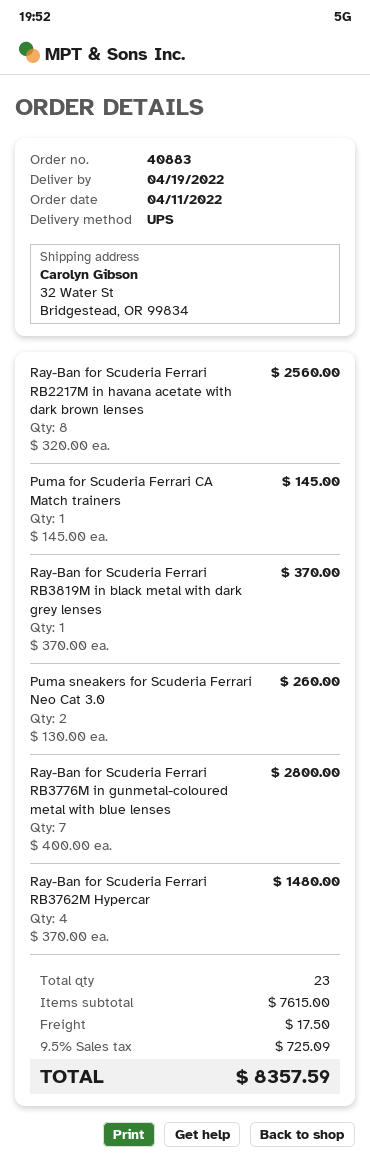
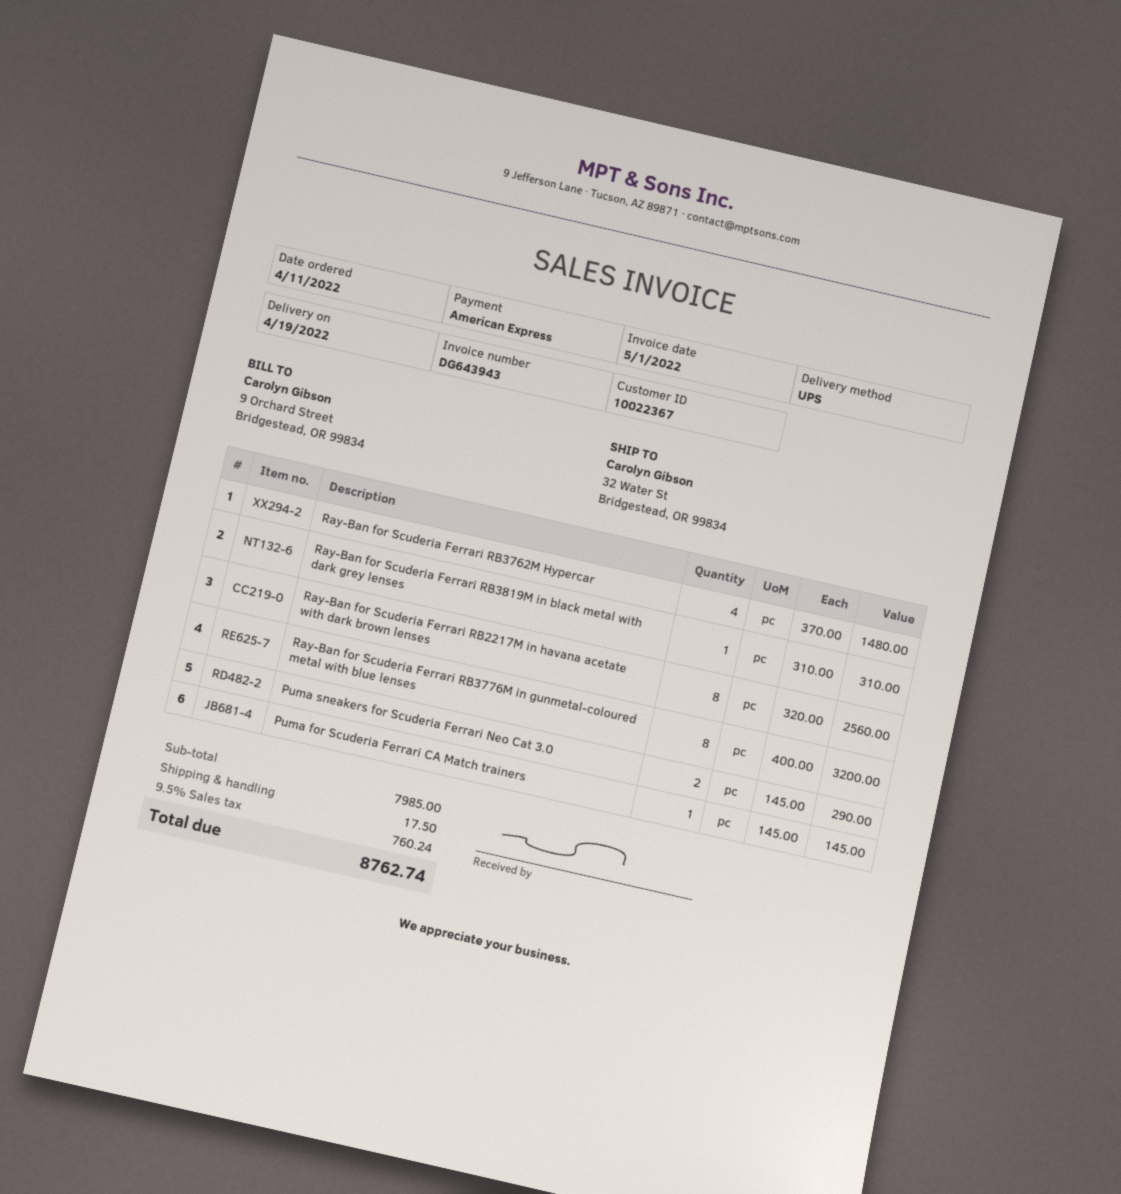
Ray-Ban for Scuderia Ferrari RB3819M in black metal with dark grey lenses: 1 x 370.00 = 370.00 -> 1 x 310.00 = 310.00
Puma sneakers for Scuderia Ferrari Neo Cat 3.0: 2 x 130.00 = 260.00 -> 2 x 145.00 = 290.00
Ray-Ban for Scuderia Ferrari RB3776M in gunmetal-coloured metal with blue lenses: 7 x 400.00 = 2800.00 -> 8 x 400.00 = 3200.00
subtotal: 7615.00 -> 7985.00
tax: 9.5% = 725.09 -> 9.5% = 760.24
total: 8357.59 -> 8762.74

